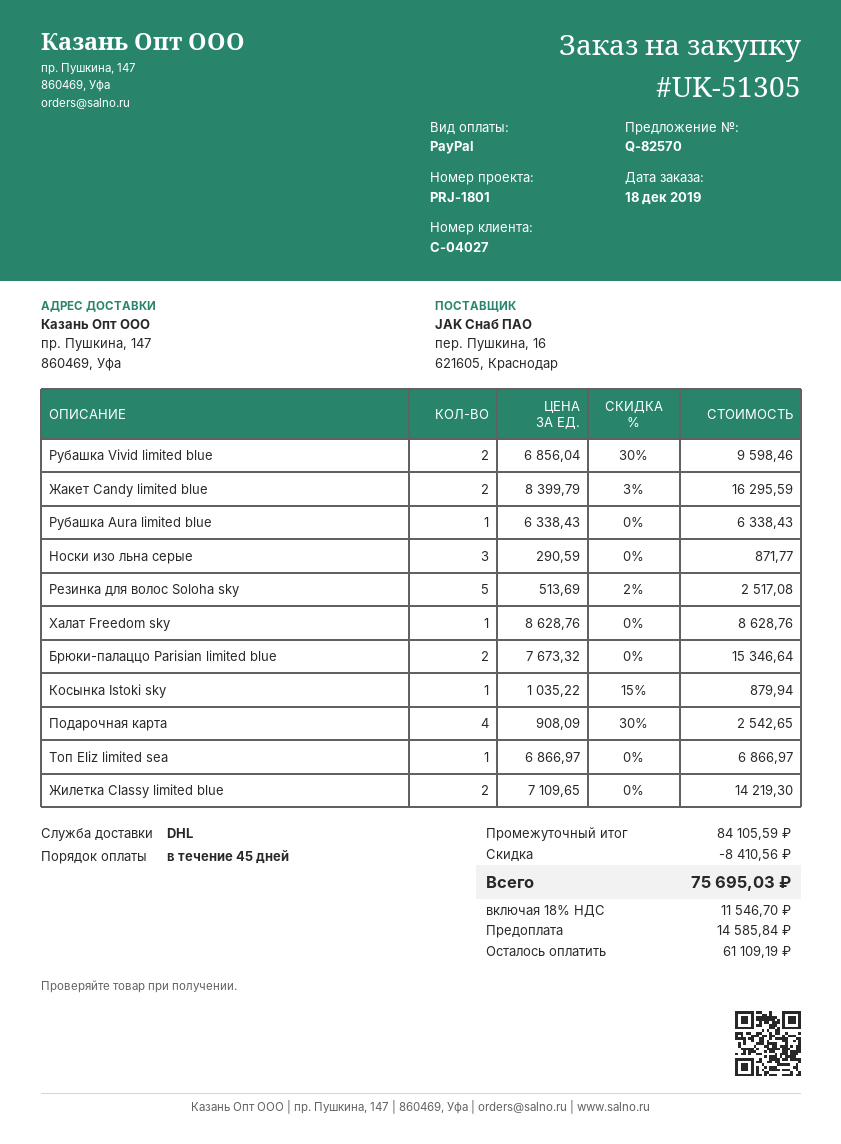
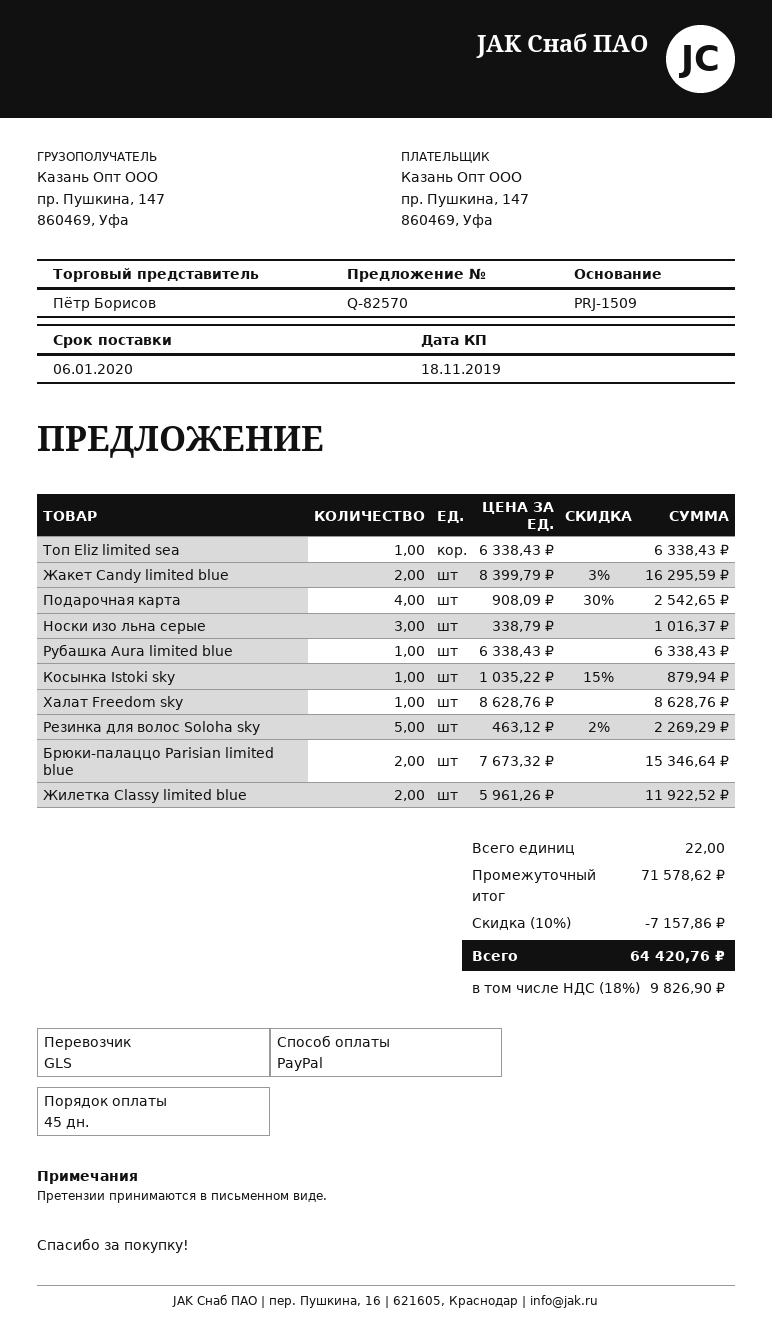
reference: PRJ-1801 -> PRJ-1509
shipping method: DHL -> GLS
Рубашка Vivid limited blue: 2 x 6856.04 - 30% = 9598.46 -> none
Носки изо льна серые: 3 x 290.59 = 871.77 -> 3 x 338.79 = 1016.37
Резинка для волос Soloha sky: 5 x 513.69 - 2% = 2517.08 -> 5 x 463.12 - 2% = 2269.29
Топ Eliz limited sea: 1 x 6866.97 = 6866.97 -> 1 x 6338.43 = 6338.43
Жилетка Classy limited blue: 2 x 7109.65 = 14219.30 -> 2 x 5961.26 = 11922.52
subtotal: 84105.59 -> 71578.62
discount: 8410.56 -> 7157.86
tax: 18% = 11546.70 -> 18% = 9826.90
total: 75695.03 -> 64420.76

